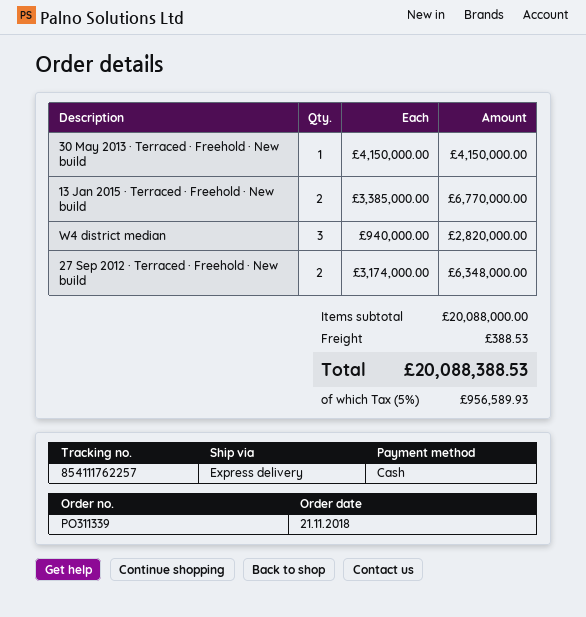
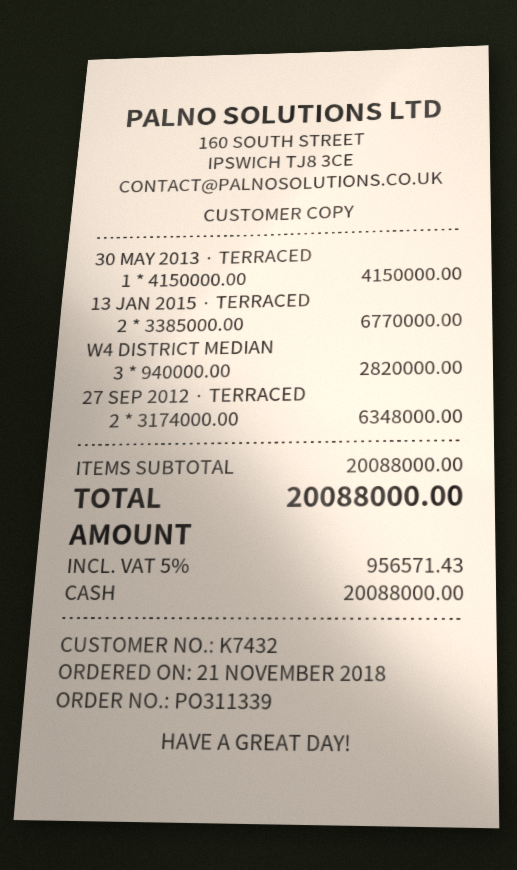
shipping: 388.53 -> none
tax: 5% = 956589.93 -> 5% = 956571.43
total: 20088388.53 -> 20088000.00

